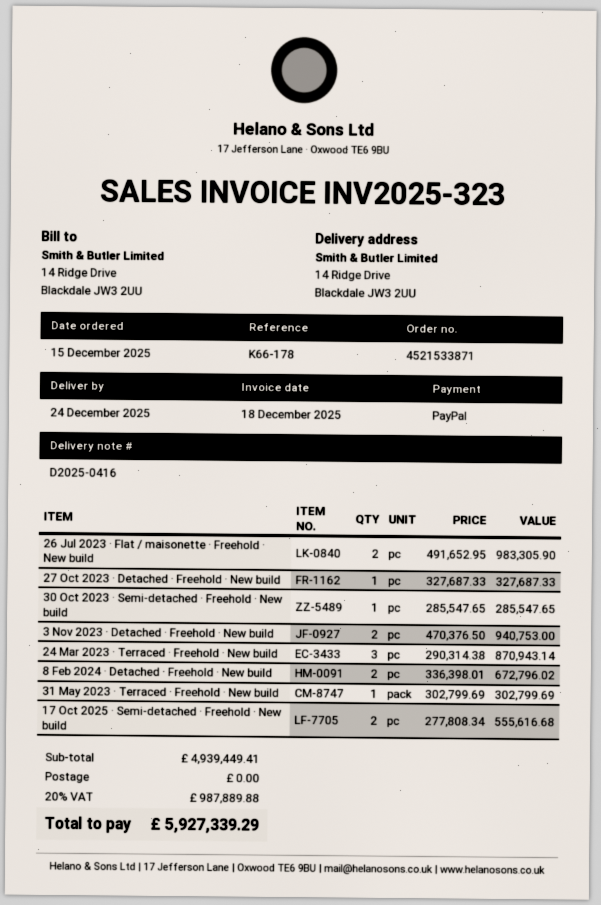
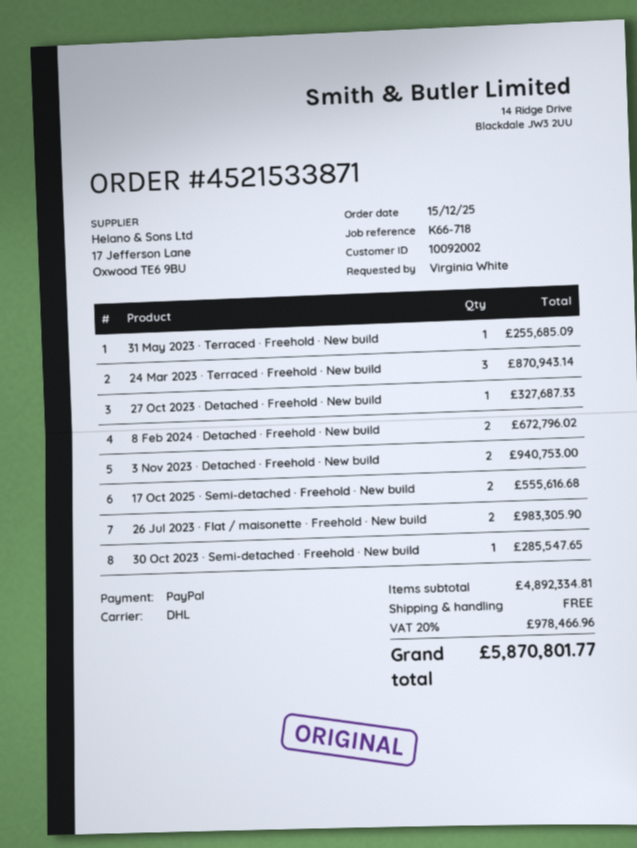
reference: K66-178 -> K66-718
31 May 2023 · Terraced · Freehold · New build: 1 for 302799.69 -> 1 for 255685.09
subtotal: 4939449.41 -> 4892334.81
tax: 20% = 987889.88 -> 20% = 978466.96
total: 5927339.29 -> 5870801.77

